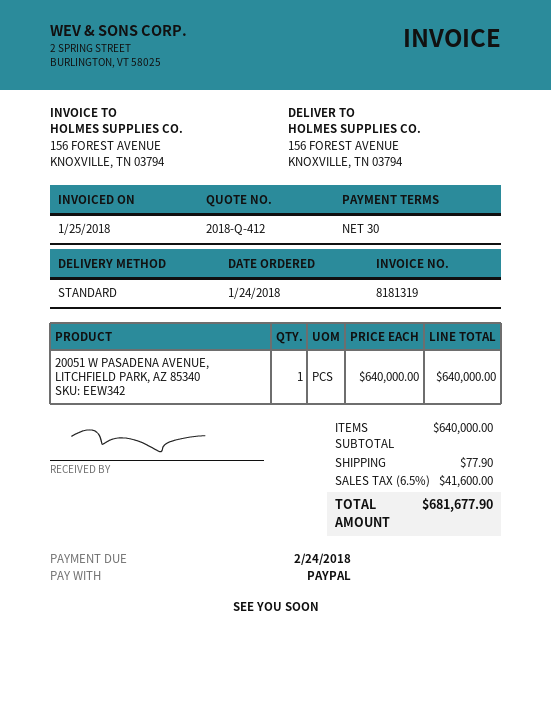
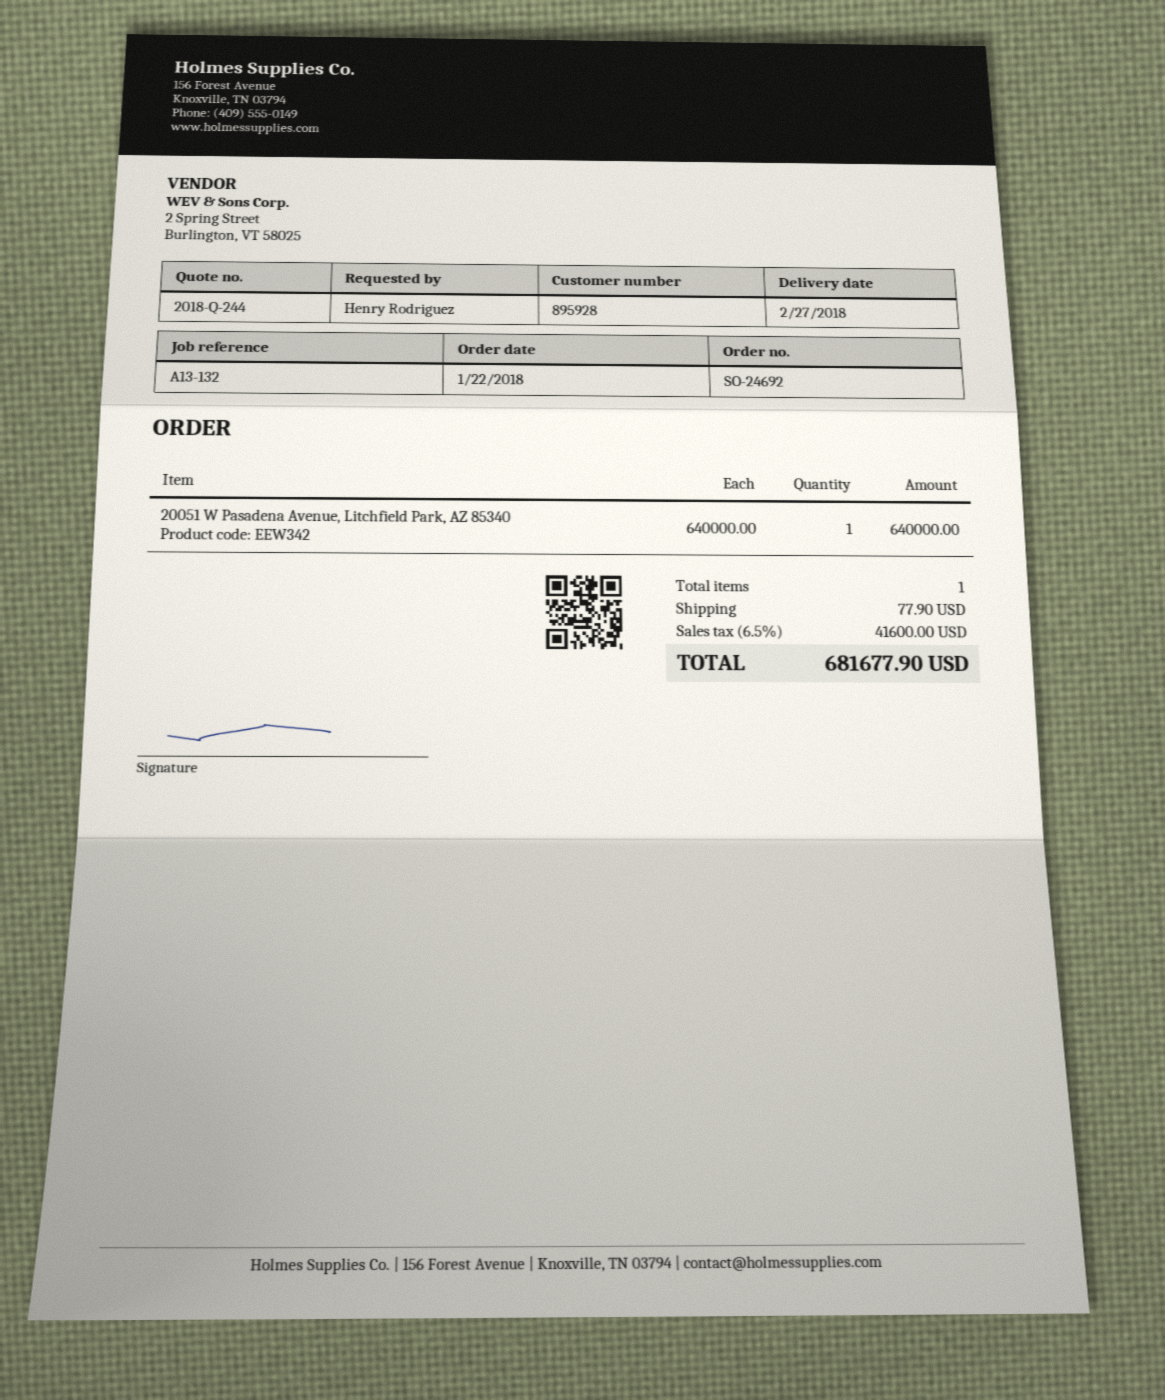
quote number: 2018-Q-412 -> 2018-Q-244
order date: 2018-01-24 -> 2018-01-22

